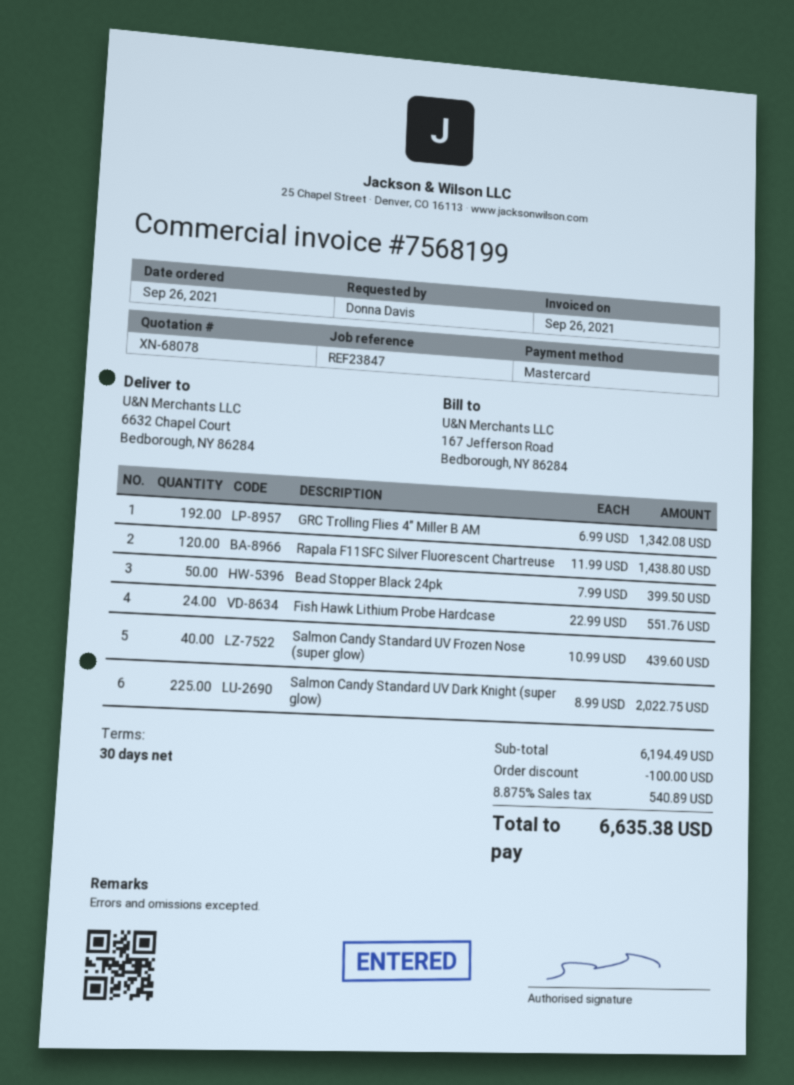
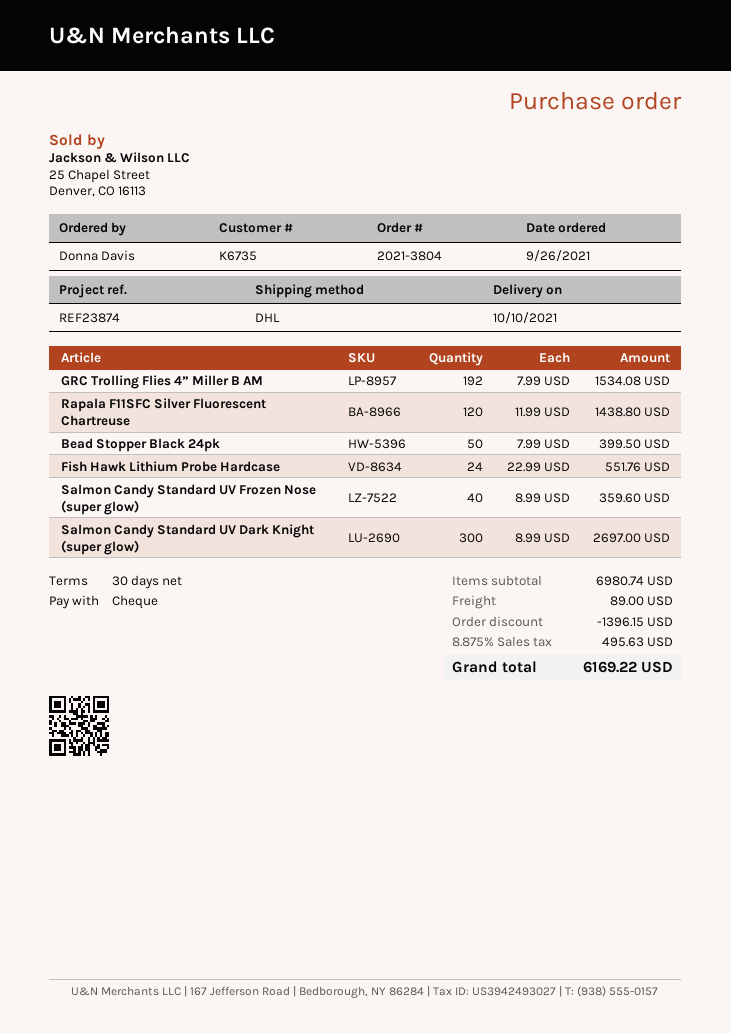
reference: REF23847 -> REF23874
payment method: Mastercard -> cheque
GRC Trolling Flies 4” Miller B AM: 192 x 6.99 = 1342.08 -> 192 x 7.99 = 1534.08
Salmon Candy Standard UV Frozen Nose (super glow): 40 x 10.99 = 439.60 -> 40 x 8.99 = 359.60
Salmon Candy Standard UV Dark Knight (super glow): 225 x 8.99 = 2022.75 -> 300 x 8.99 = 2697.00
subtotal: 6194.49 -> 6980.74
discount: 100.00 -> 1396.15
shipping: none -> 89.00
tax: 8.875% = 540.89 -> 8.875% = 495.63
total: 6635.38 -> 6169.22

